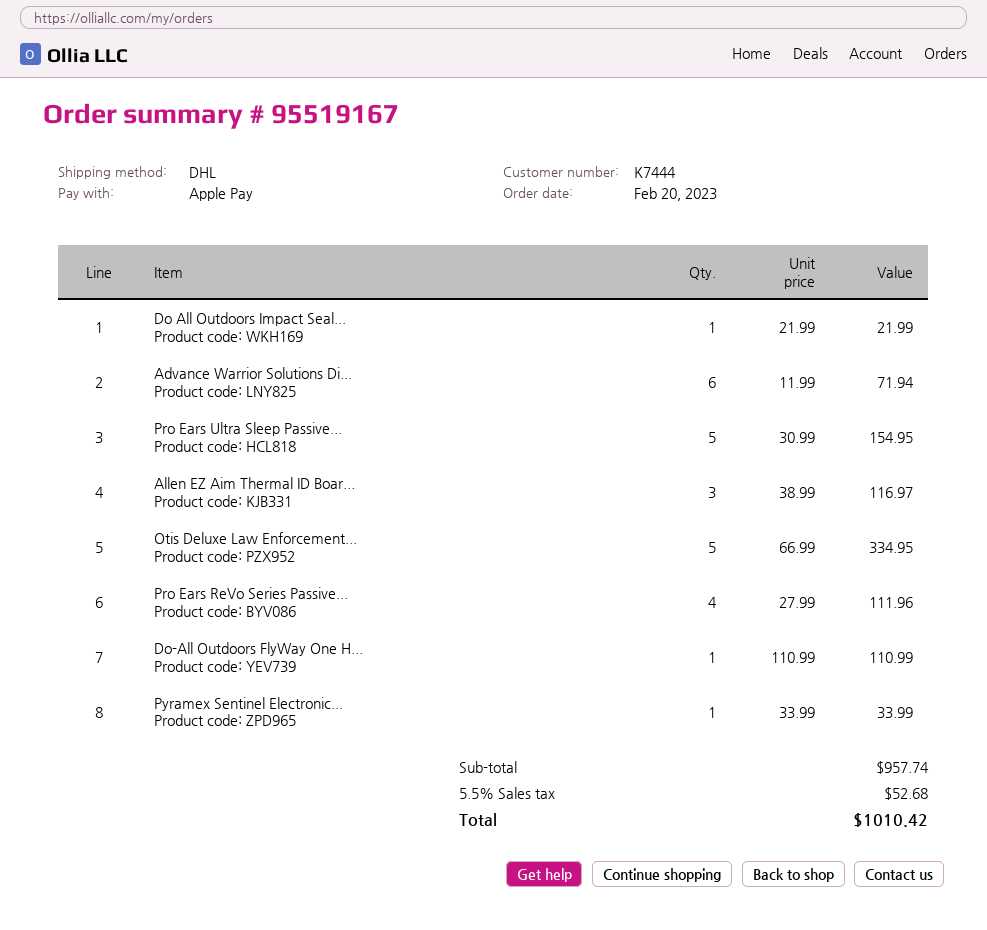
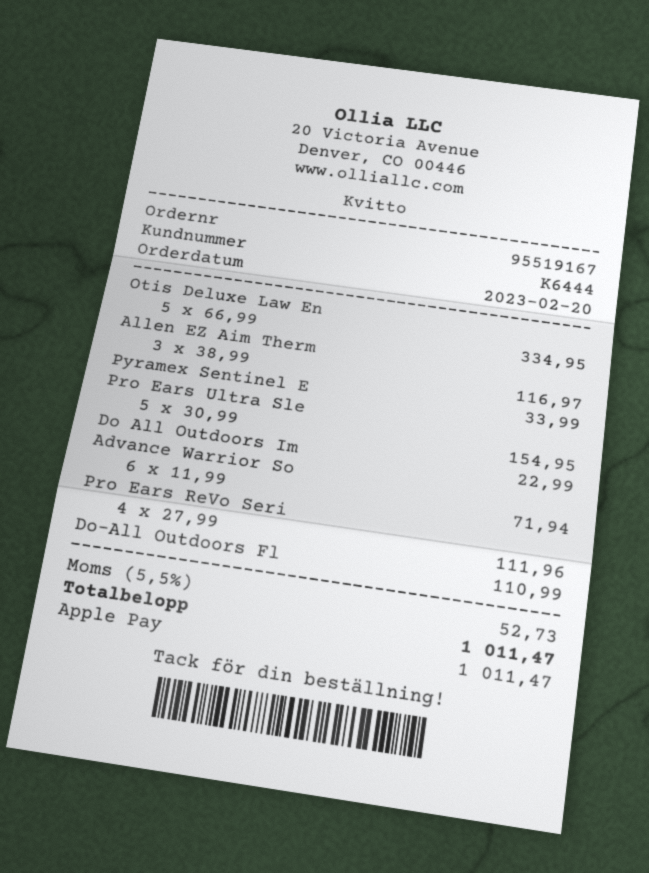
customer number: K7444 -> K6444
Do All Outdoors Impact Seal...: 1 x 21.99 = 21.99 -> 1 x 22.99 = 22.99
tax: 5.5% = 52.68 -> 5.5% = 52.73
total: 1010.42 -> 1011.47

